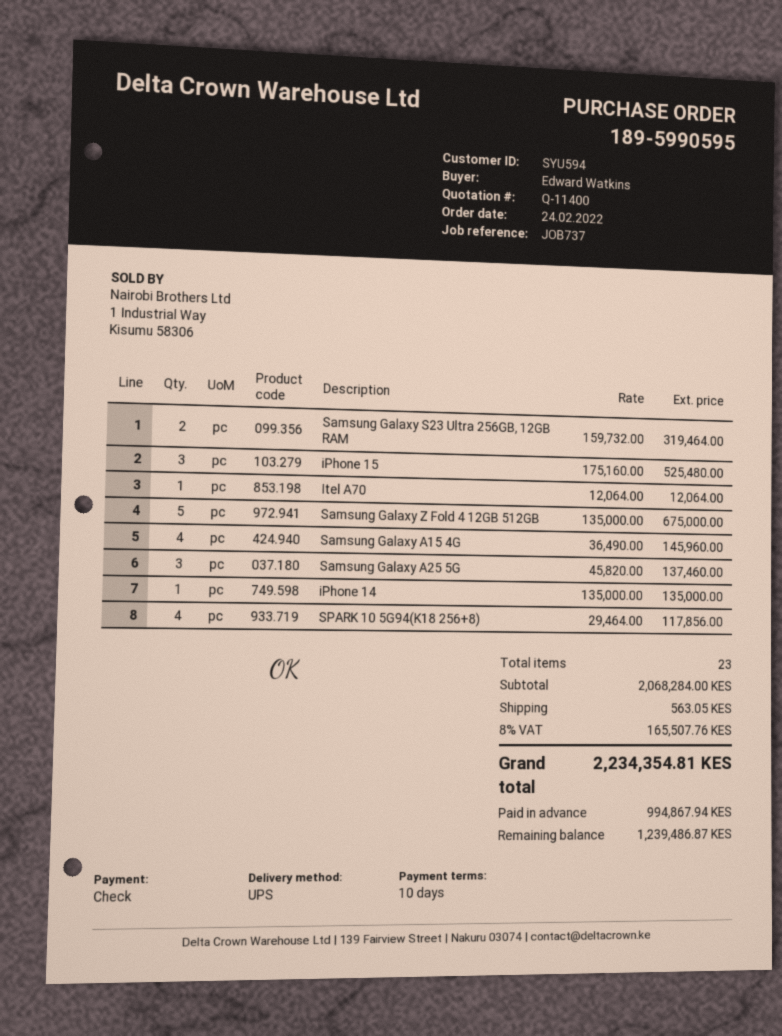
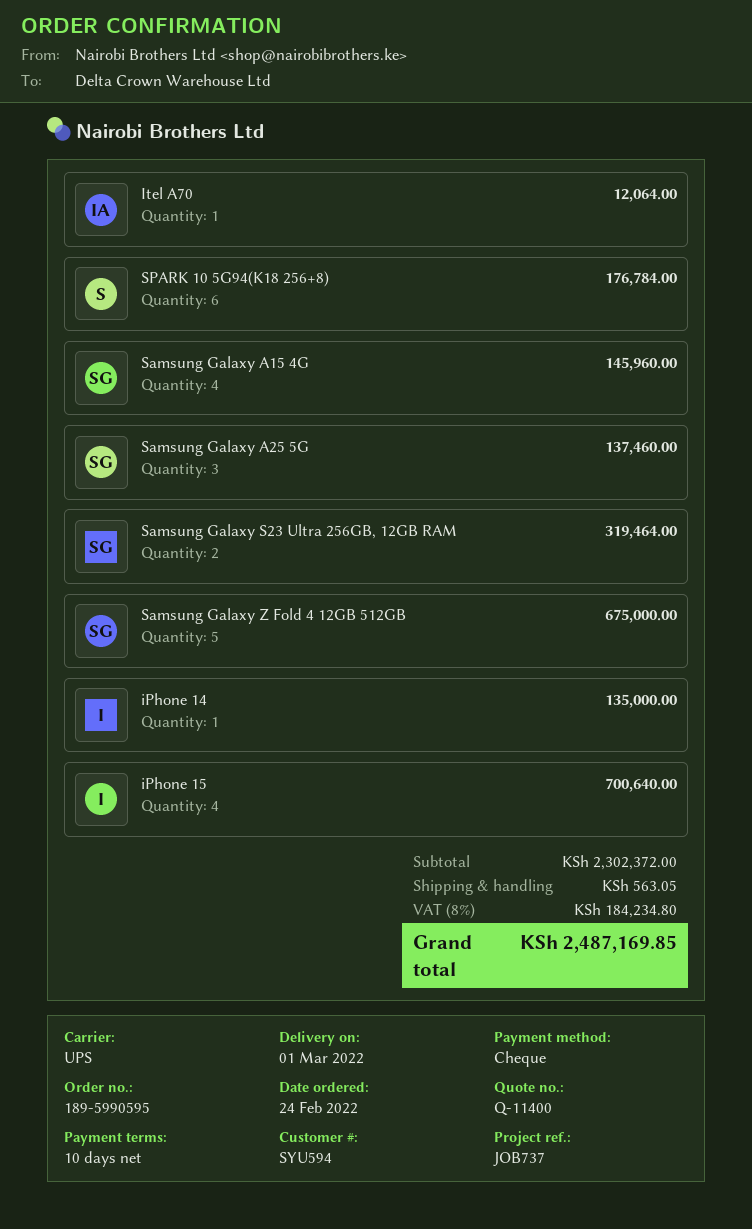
iPhone 15: 3 for 525480.00 -> 4 for 700640.00
SPARK 10 5G94(K18 256+8): 4 for 117856.00 -> 6 for 176784.00
subtotal: 2068284.00 -> 2302372.00
tax: 8% = 165507.76 -> 8% = 184234.80
total: 2234354.81 -> 2487169.85

